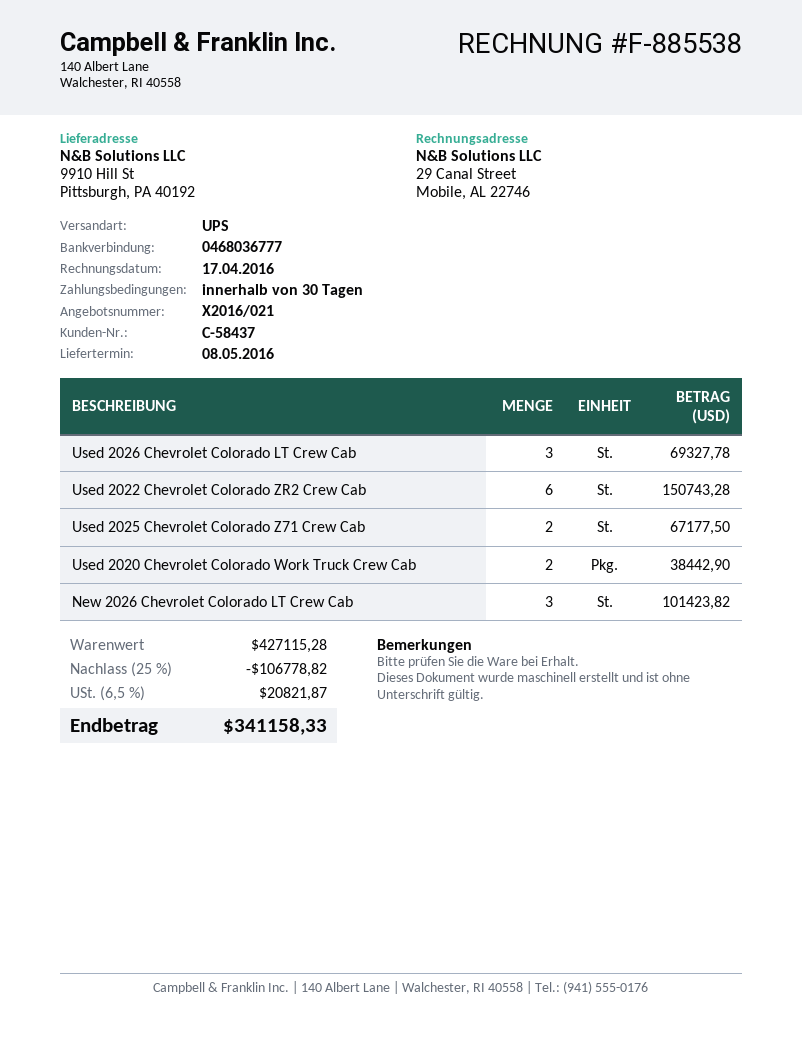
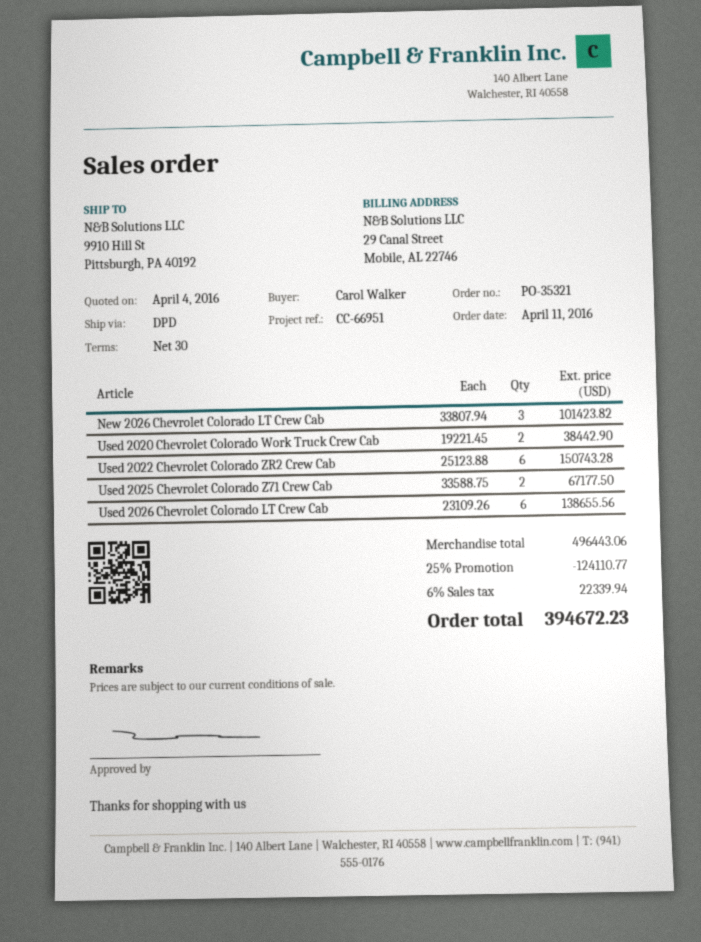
shipping method: UPS -> DPD
Used 2026 Chevrolet Colorado LT Crew Cab: 3 for 69327.78 -> 6 for 138655.56
subtotal: 427115.28 -> 496443.06
discount: 25% = 106778.82 -> 25% = 124110.77
tax: 6.5% = 20821.87 -> 6% = 22339.94
total: 341158.33 -> 394672.23

